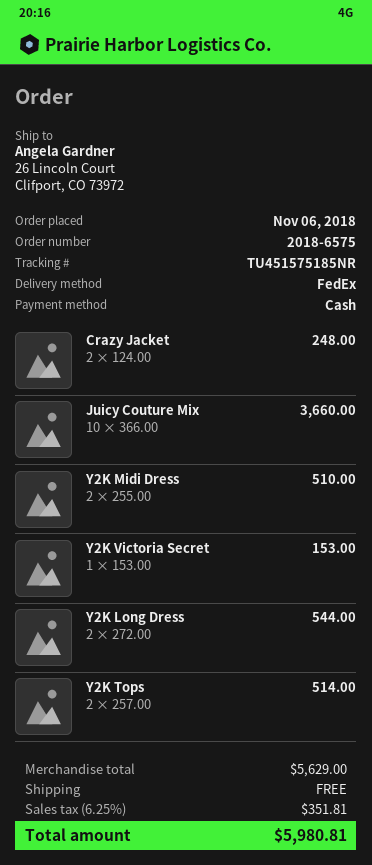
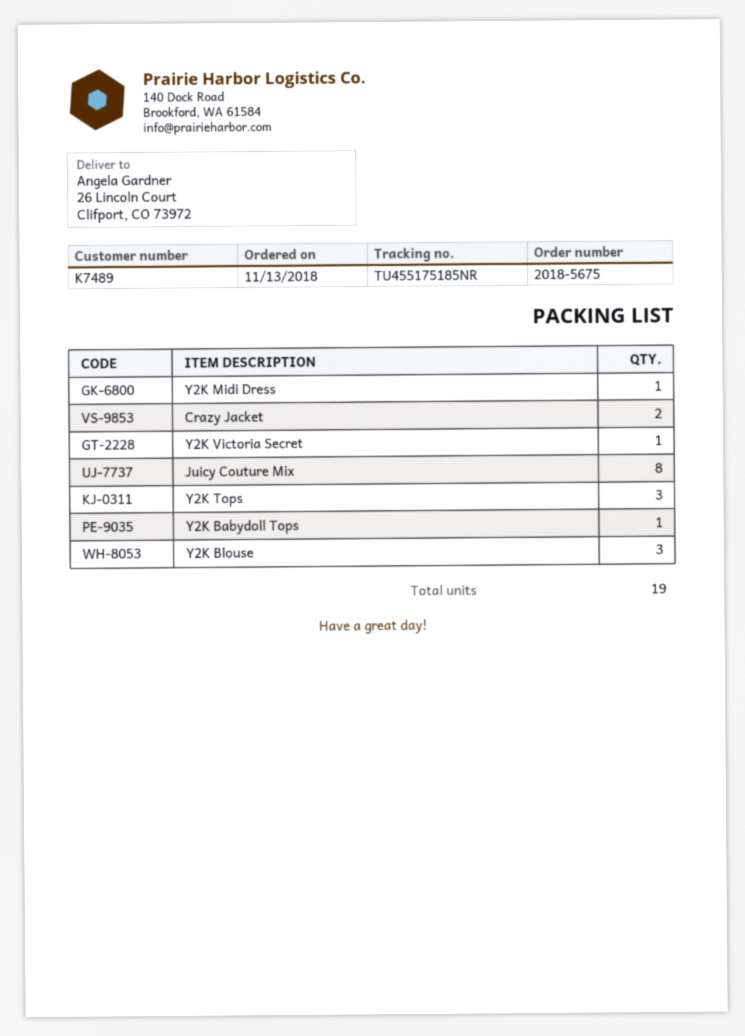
order number: 2018-6575 -> 2018-5675
order date: 2018-11-06 -> 2018-11-13
tracking number: TU451575185NR -> TU455175185NR
Juicy Couture Mix: 10 -> 8
Y2K Midi Dress: 2 -> 1
Y2K Long Dress: 2 -> none
Y2K Tops: 2 -> 3
Y2K Babydoll Tops: none -> 1
Y2K Blouse: none -> 3

